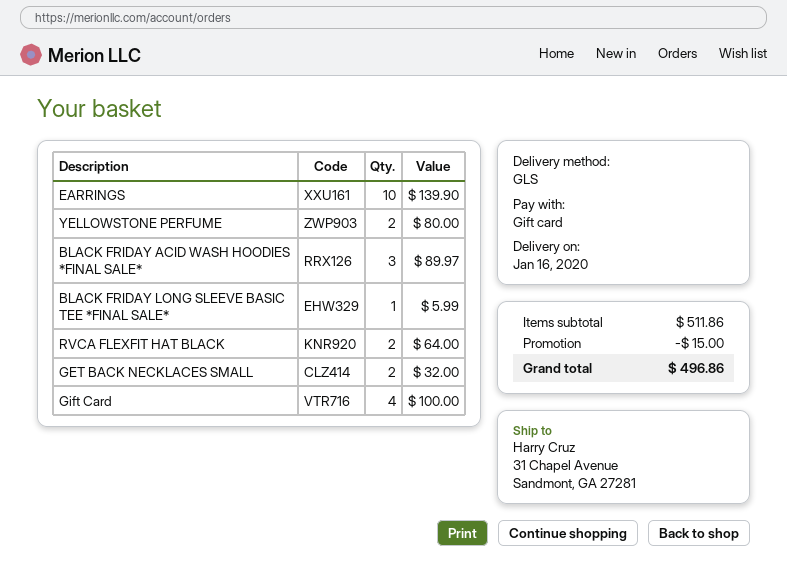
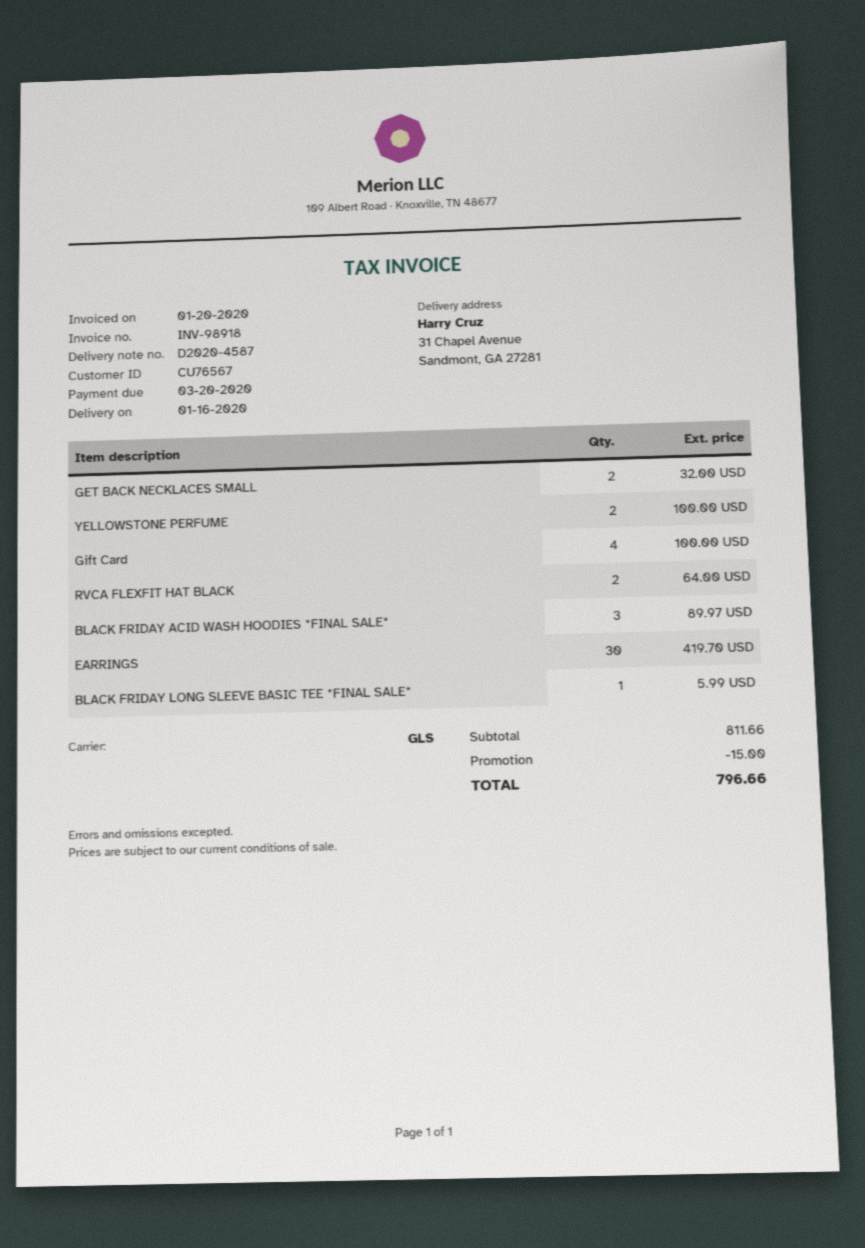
EARRINGS: 10 for 139.90 -> 30 for 419.70
YELLOWSTONE PERFUME: 2 for 80.00 -> 2 for 100.00
subtotal: 511.86 -> 811.66
total: 496.86 -> 796.66

